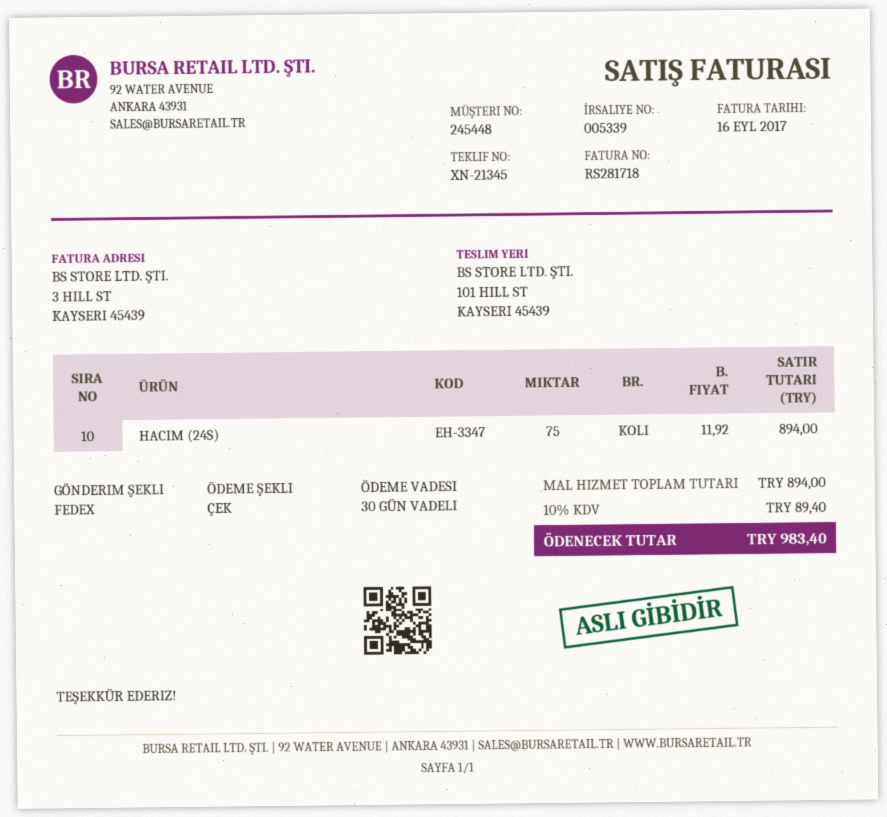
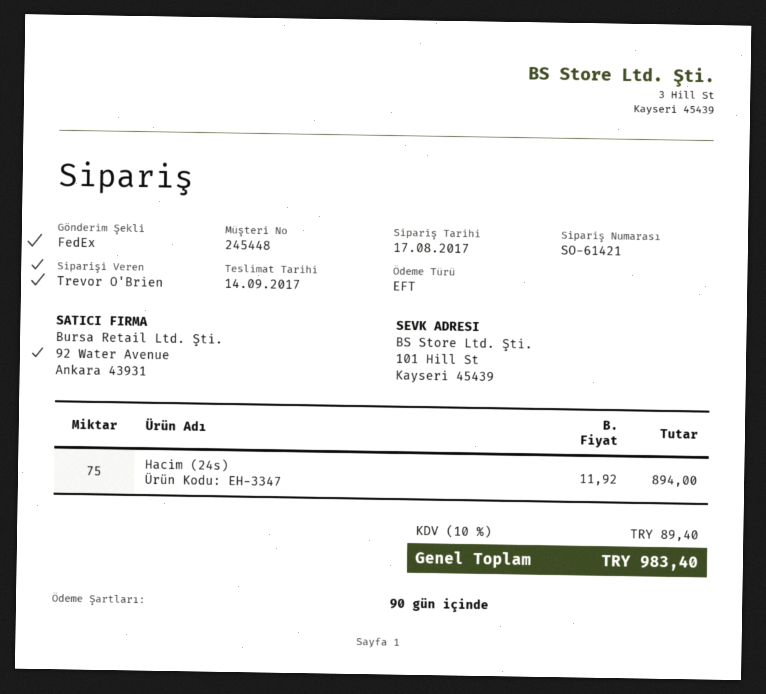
payment terms: 30 days -> 90 days
payment method: cheque -> bank transfer

